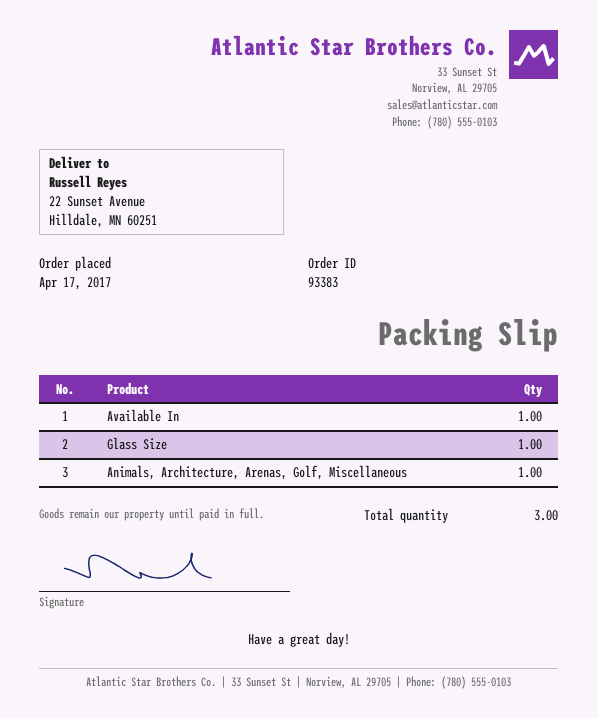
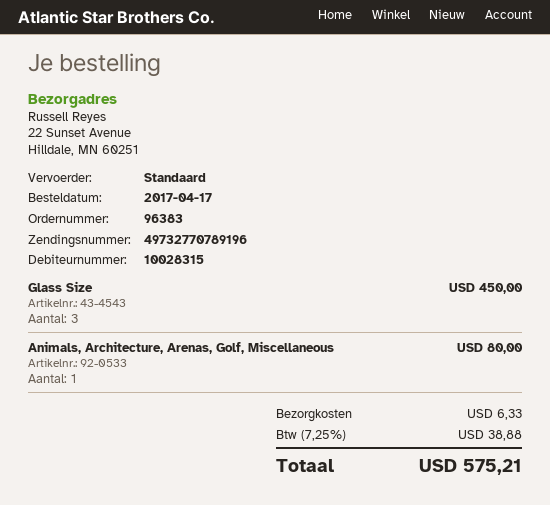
order number: 93383 -> 96383
Available In: 1 -> none
Glass Size: 1 -> 3

